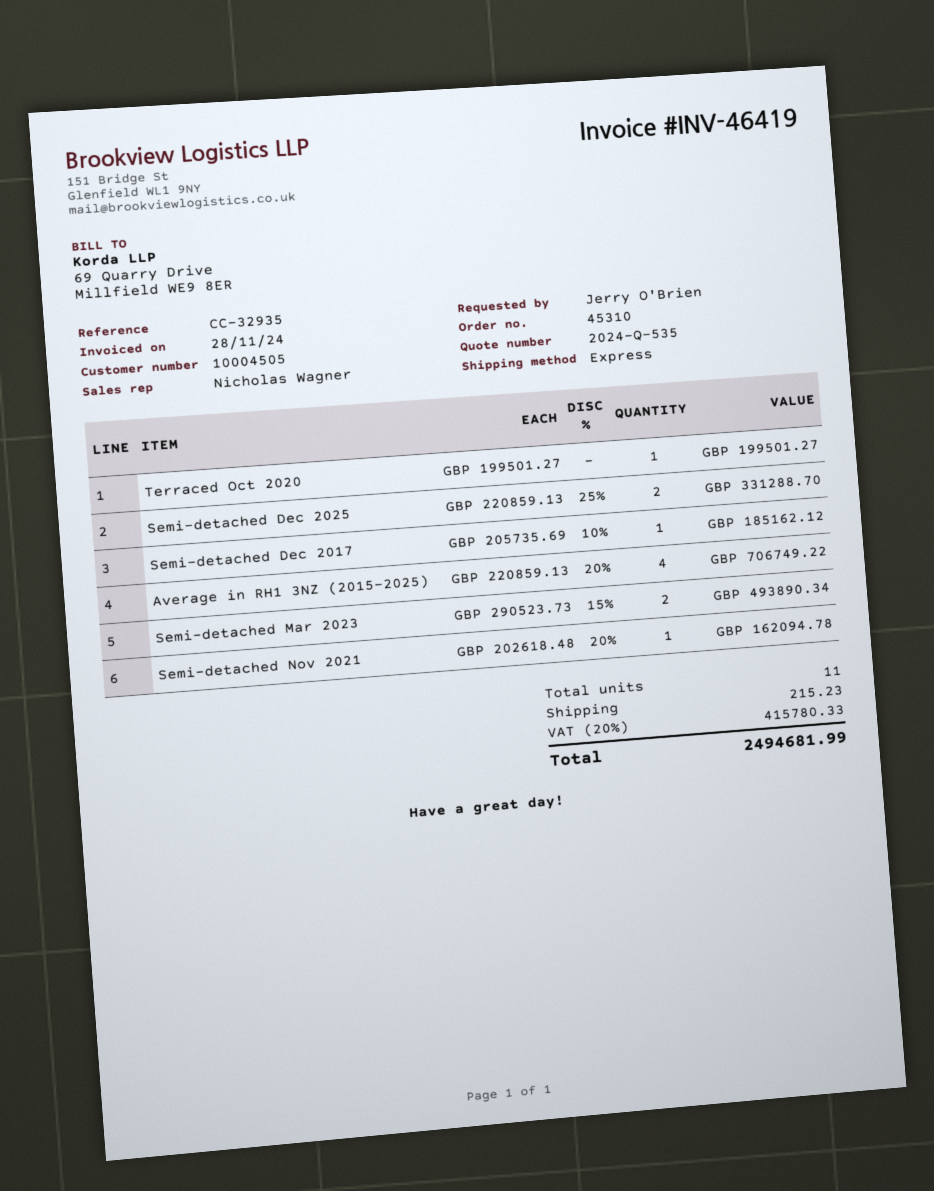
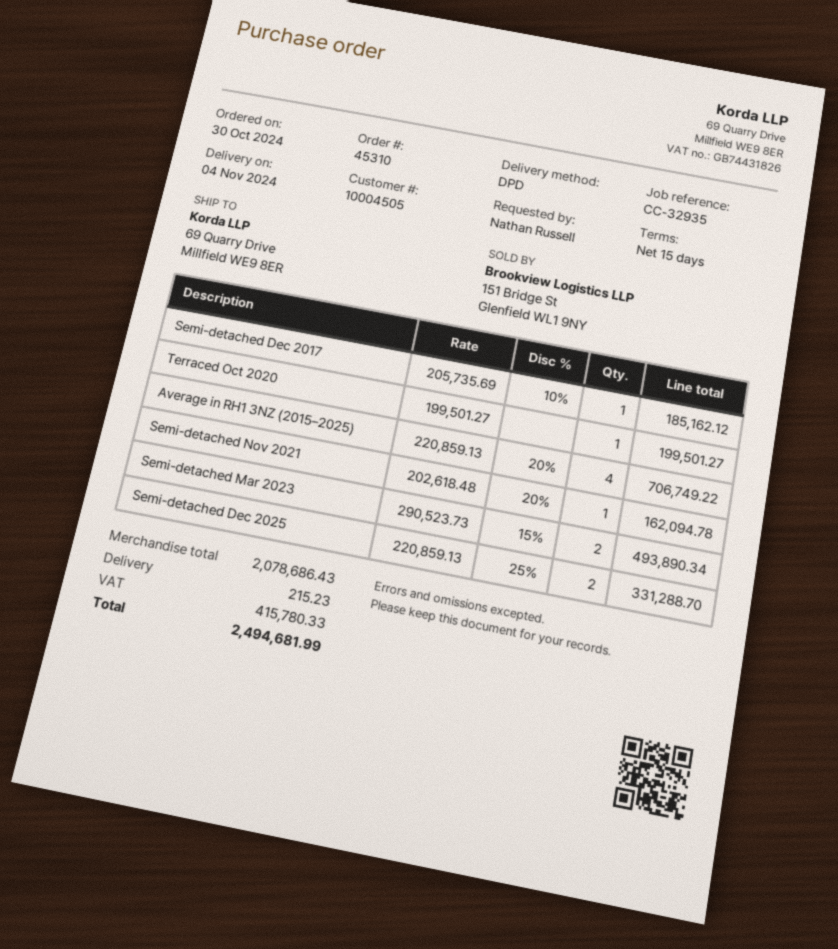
ordered by: Jerry O'Brien -> Nathan Russell
shipping method: express -> DPD

